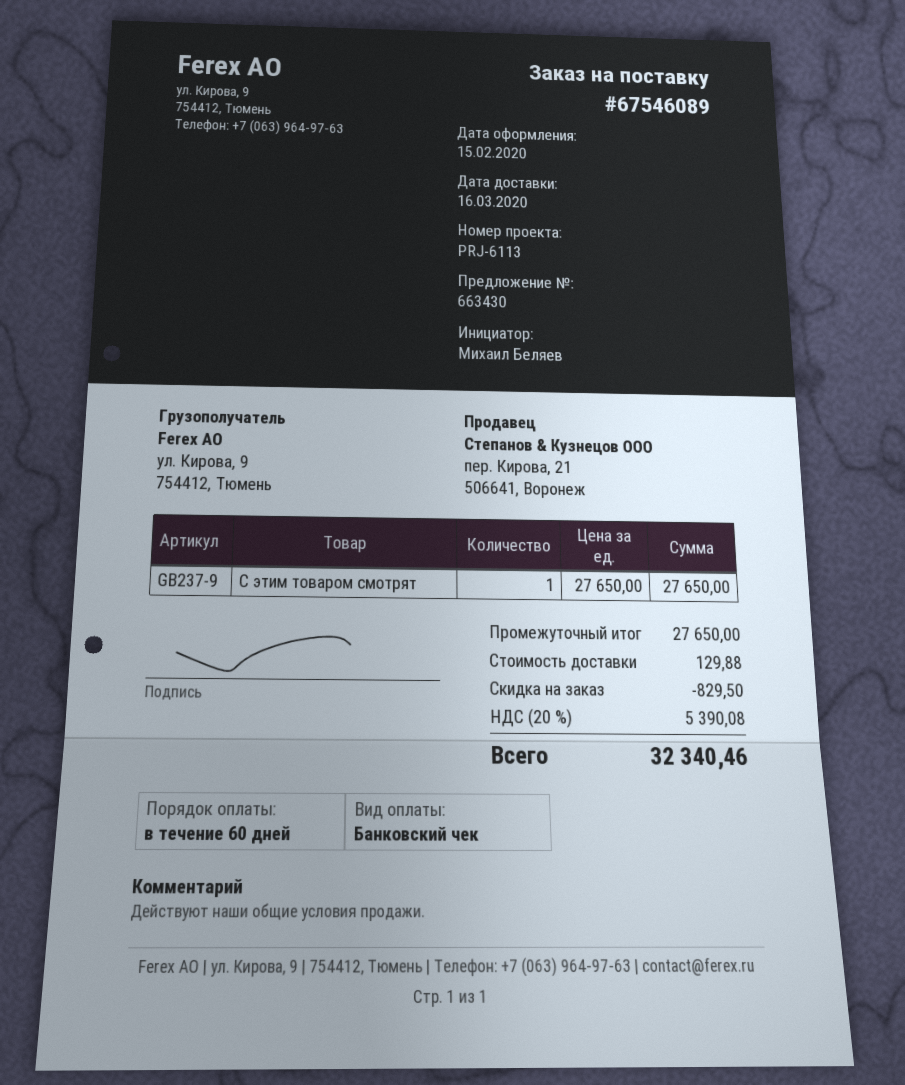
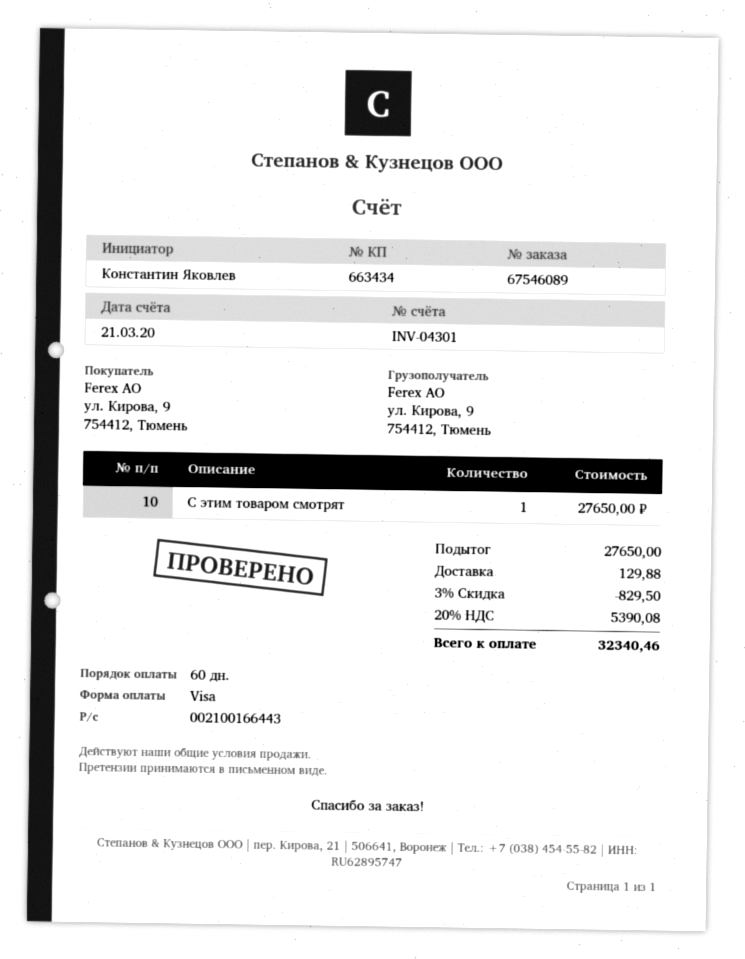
quote number: 663430 -> 663434
ordered by: Михаил Беляев -> Константин Яковлев
payment method: cheque -> Visa

